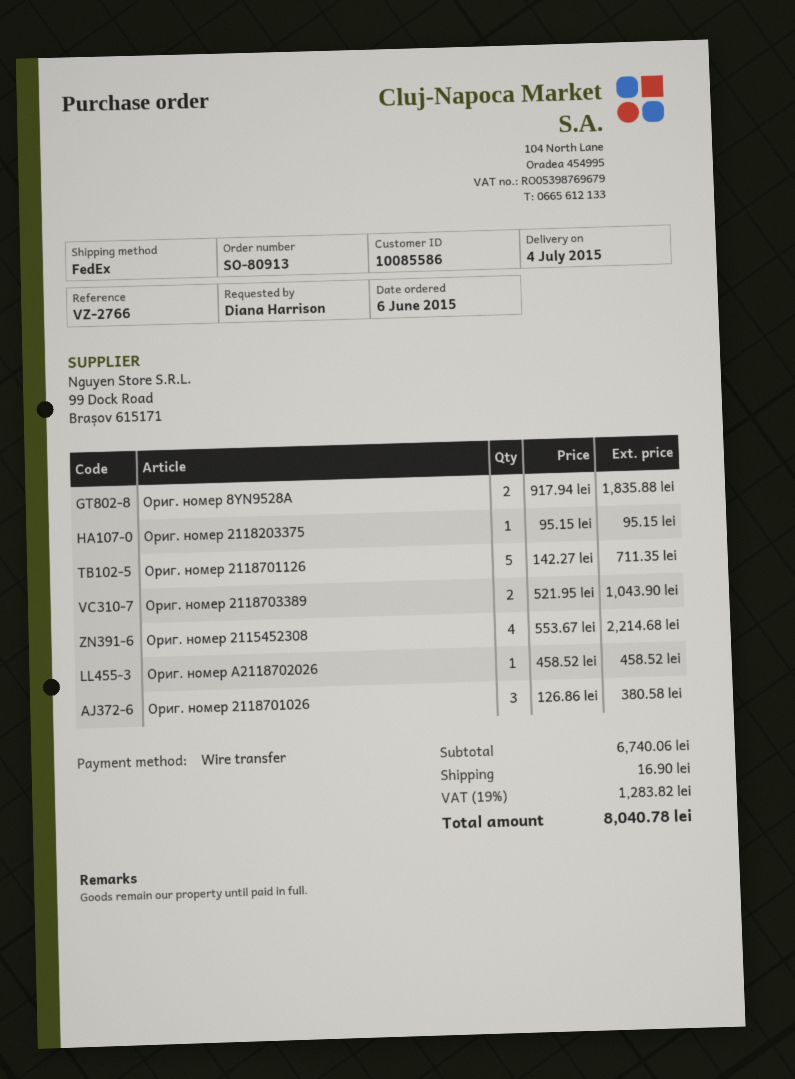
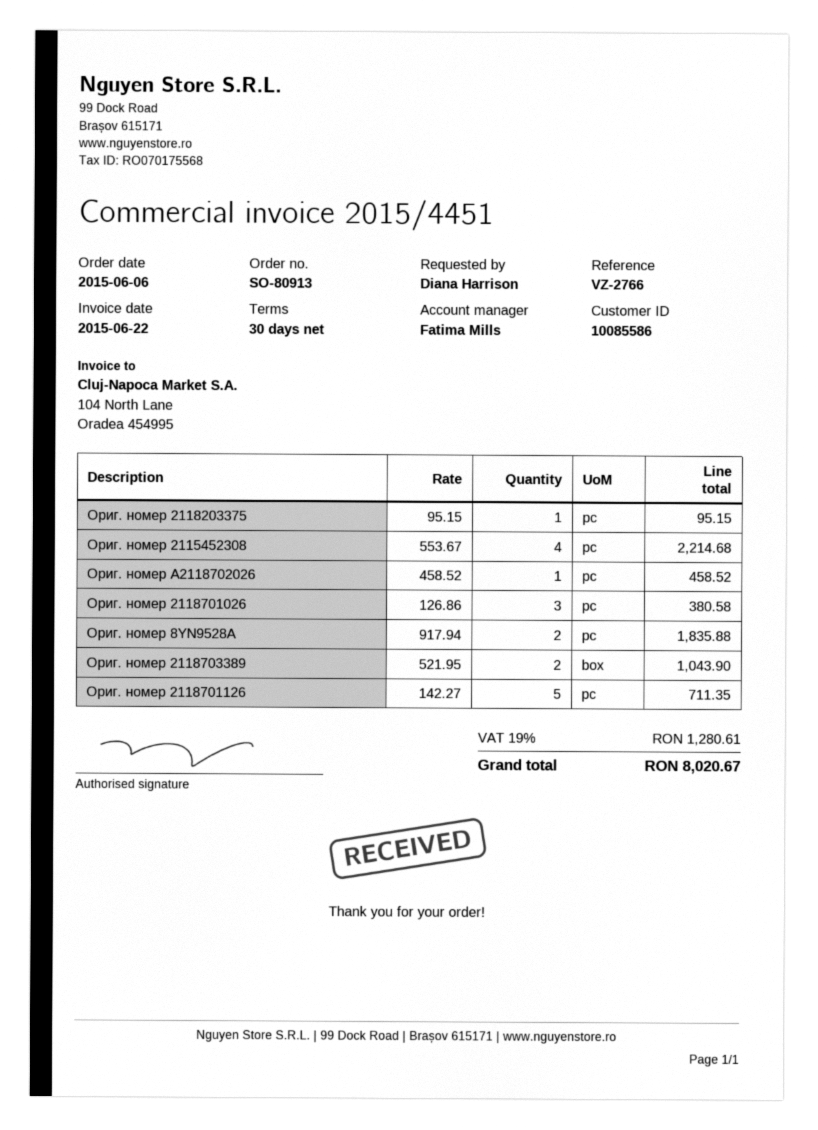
shipping: 16.90 -> none
tax: 19% = 1283.82 -> 19% = 1280.61
total: 8040.78 -> 8020.67

